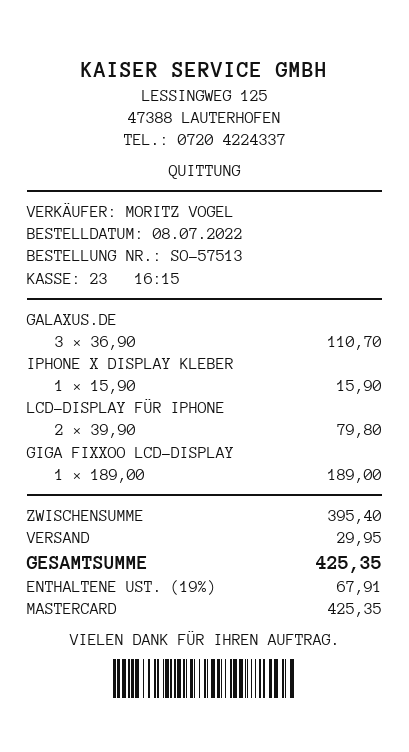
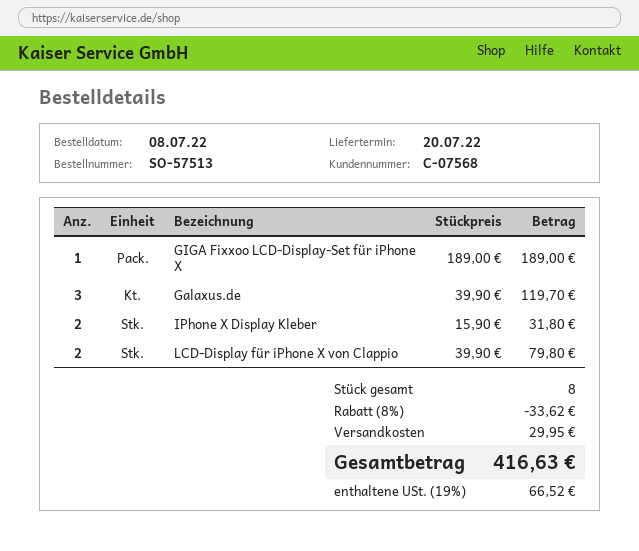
GALAXUS.DE: 3 x 36.90 = 110.70 -> 3 x 39.90 = 119.70
IPHONE X DISPLAY KLEBER: 1 x 15.90 = 15.90 -> 2 x 15.90 = 31.80
discount: none -> 8% = 33.62
tax: 19% = 67.91 -> 19% = 66.52
total: 425.35 -> 416.63

